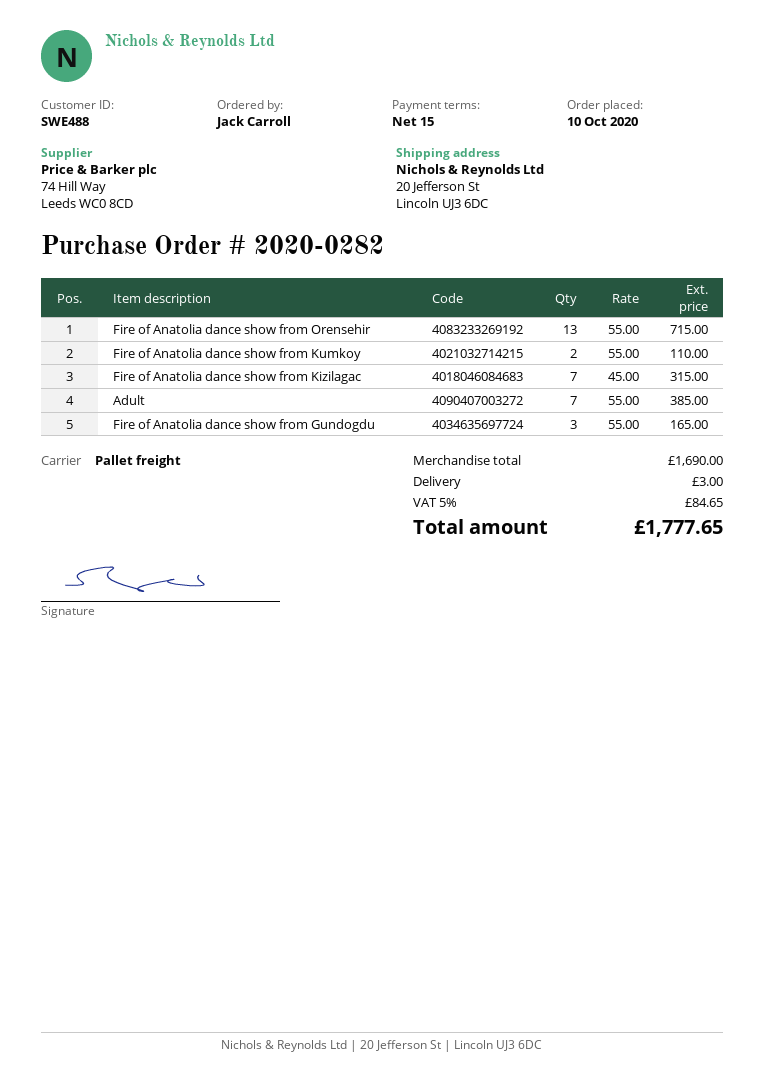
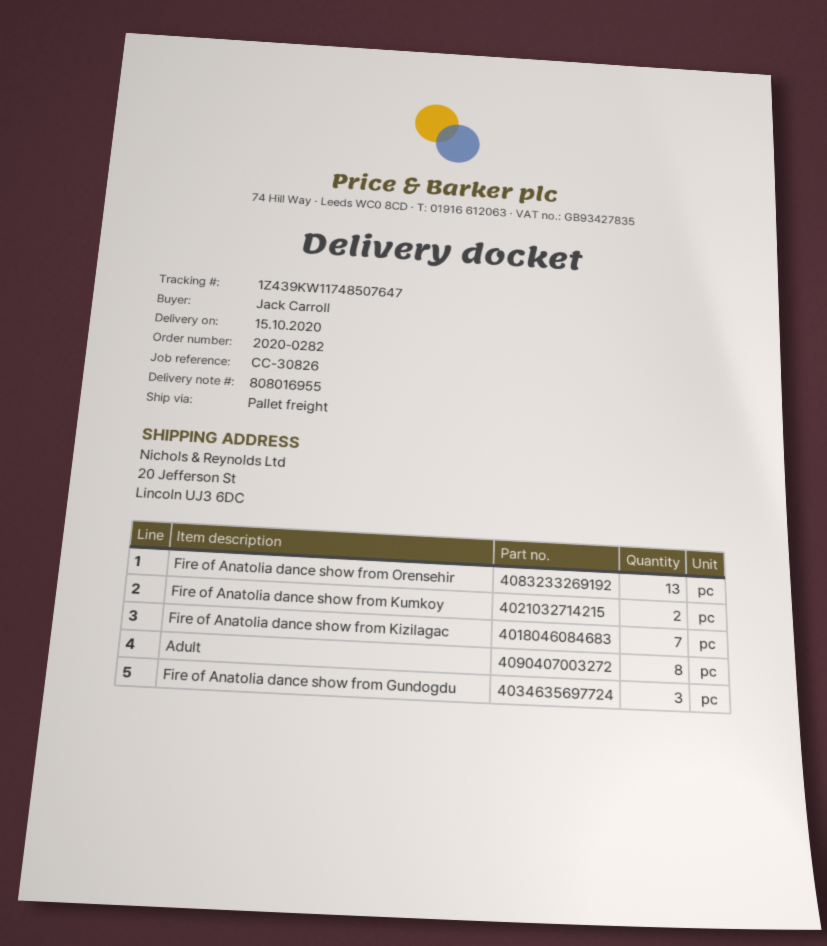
Adult: 7 -> 8

